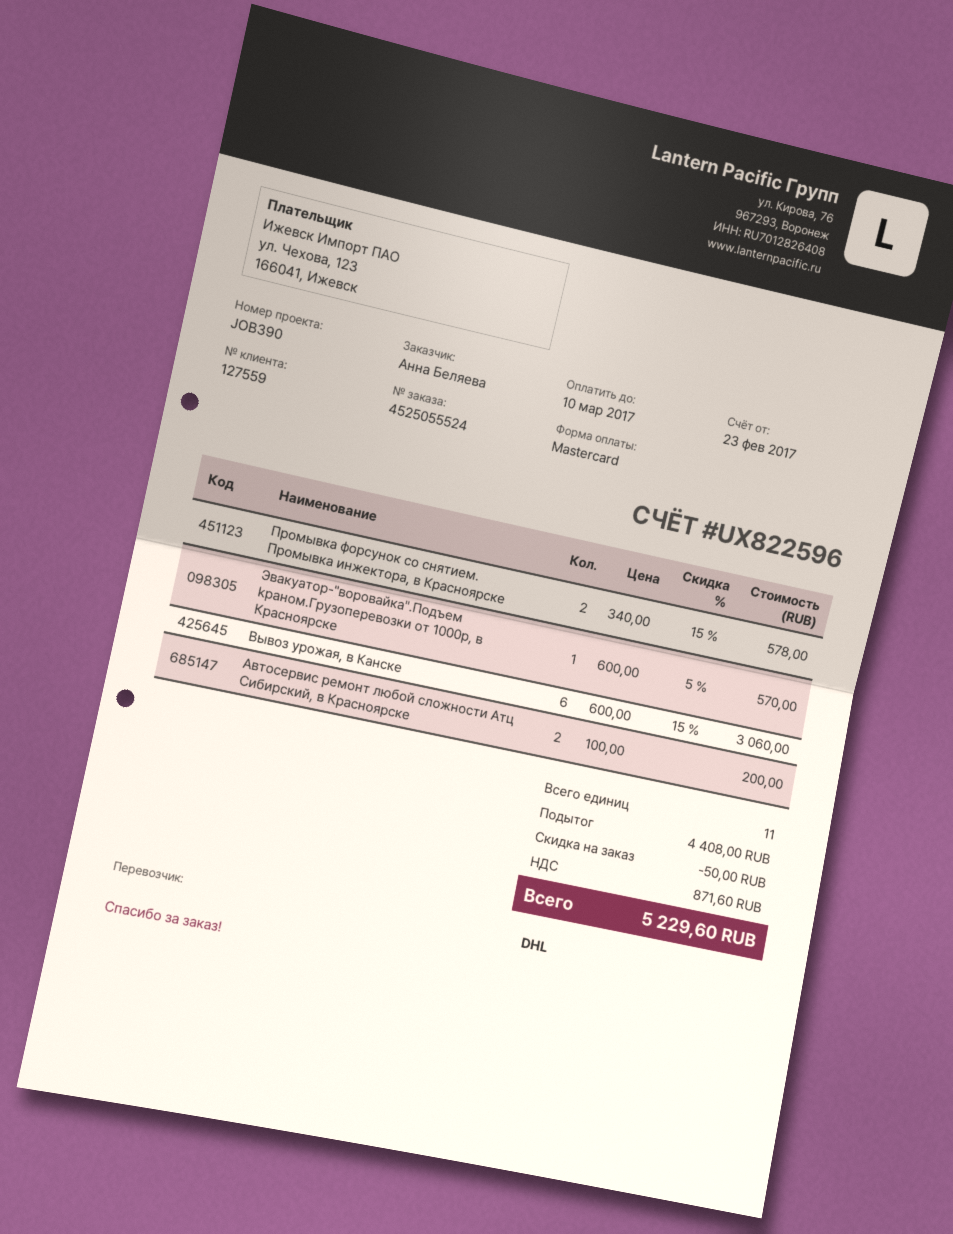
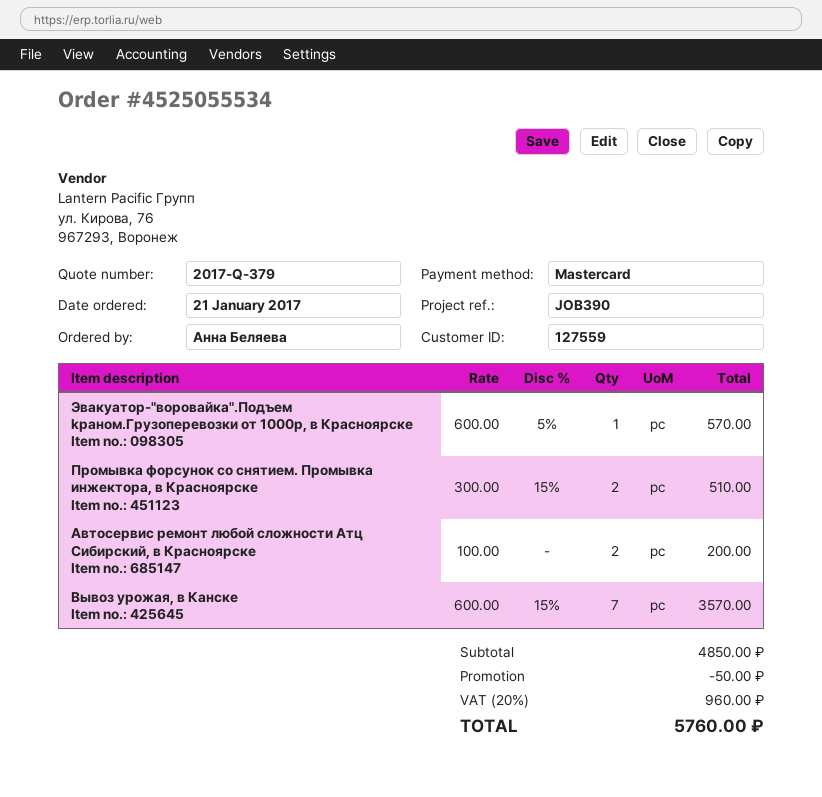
order number: 4525055524 -> 4525055534
Промывка форсунок со снятием. Промывка инжектора, в Красноярске: 2 x 340.00 - 15% = 578.00 -> 2 x 300.00 - 15% = 510.00
Вывоз урожая, в Канске: 6 x 600.00 - 15% = 3060.00 -> 7 x 600.00 - 15% = 3570.00
subtotal: 4408.00 -> 4850.00
tax: 871.60 -> 960.00
total: 5229.60 -> 5760.00

